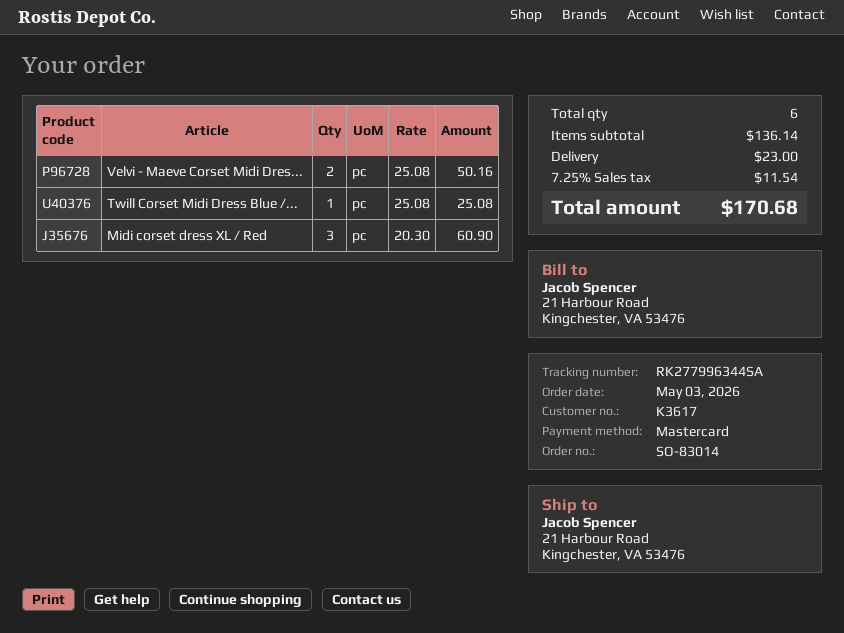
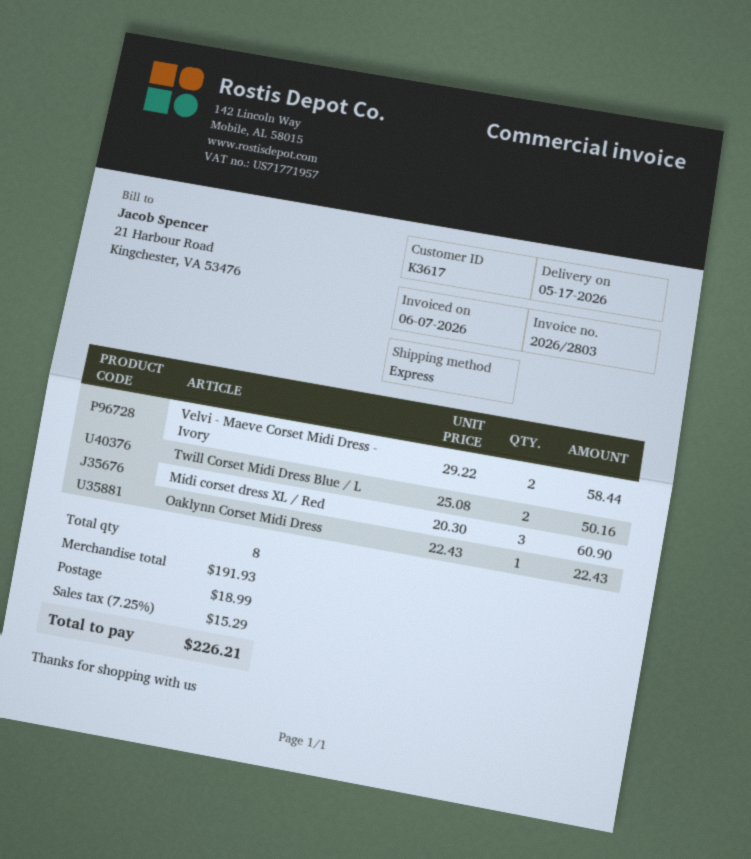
Velvi - Maeve Corset Midi Dres...: 2 x 25.08 = 50.16 -> 2 x 29.22 = 58.44
Twill Corset Midi Dress Blue /...: 1 x 25.08 = 25.08 -> 2 x 25.08 = 50.16
Oaklynn Corset Midi Dress: none -> 1 x 22.43 = 22.43
total quantity: 6 -> 8
subtotal: 136.14 -> 191.93
shipping: 23.00 -> 18.99
tax: 7.25% = 11.54 -> 7.25% = 15.29
total: 170.68 -> 226.21

